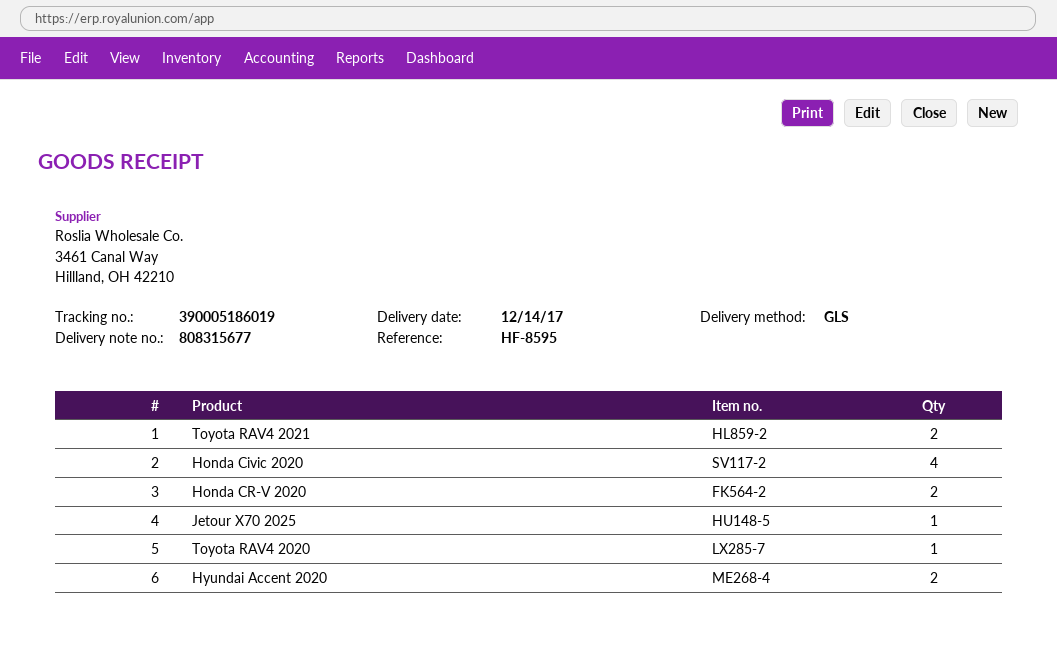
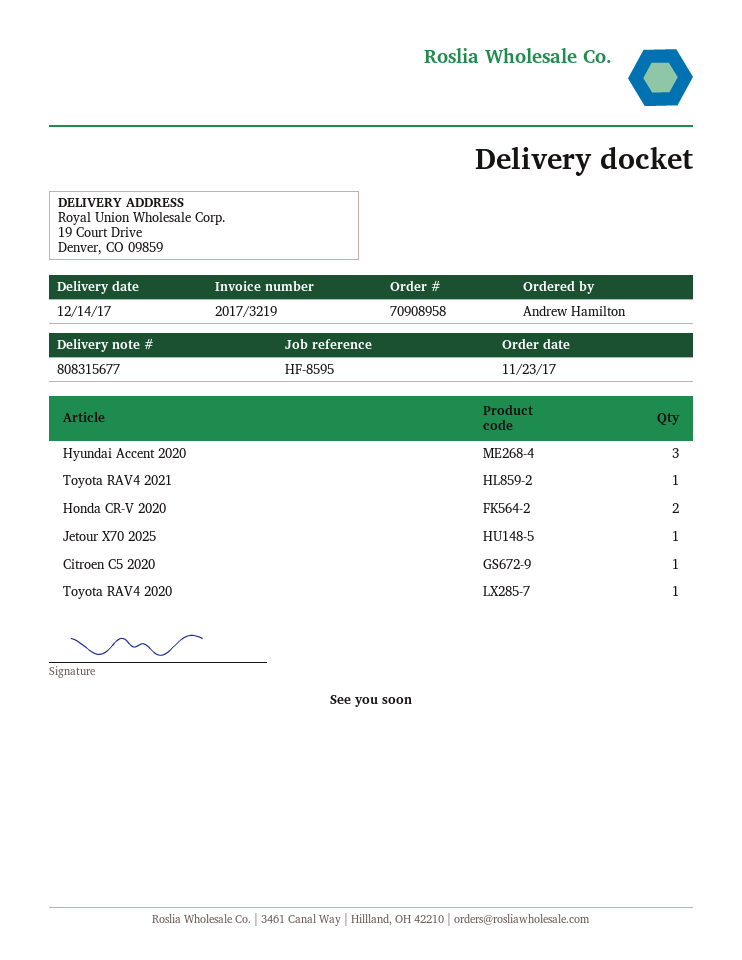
Toyota RAV4 2021: 2 -> 1
Honda Civic 2020: 4 -> none
Hyundai Accent 2020: 2 -> 3
Citroen C5 2020: none -> 1

